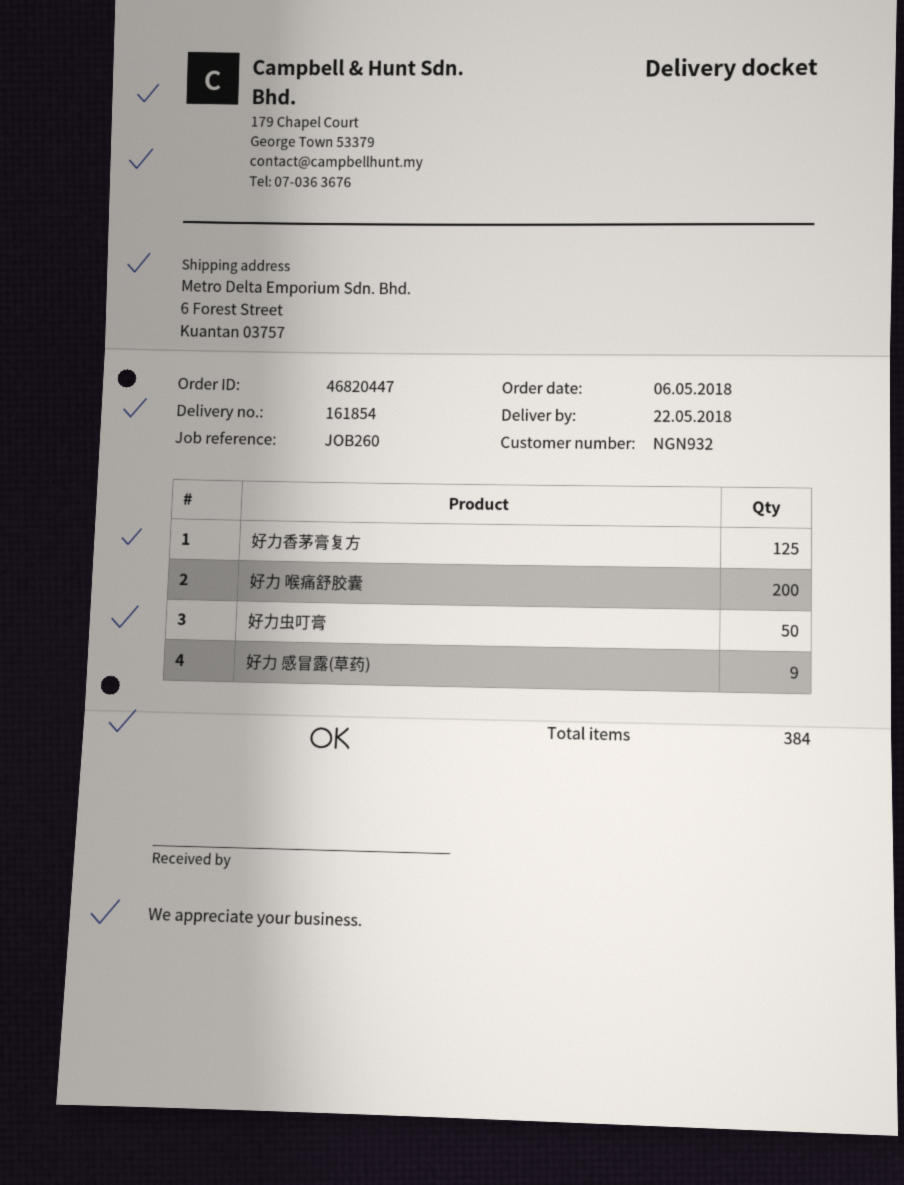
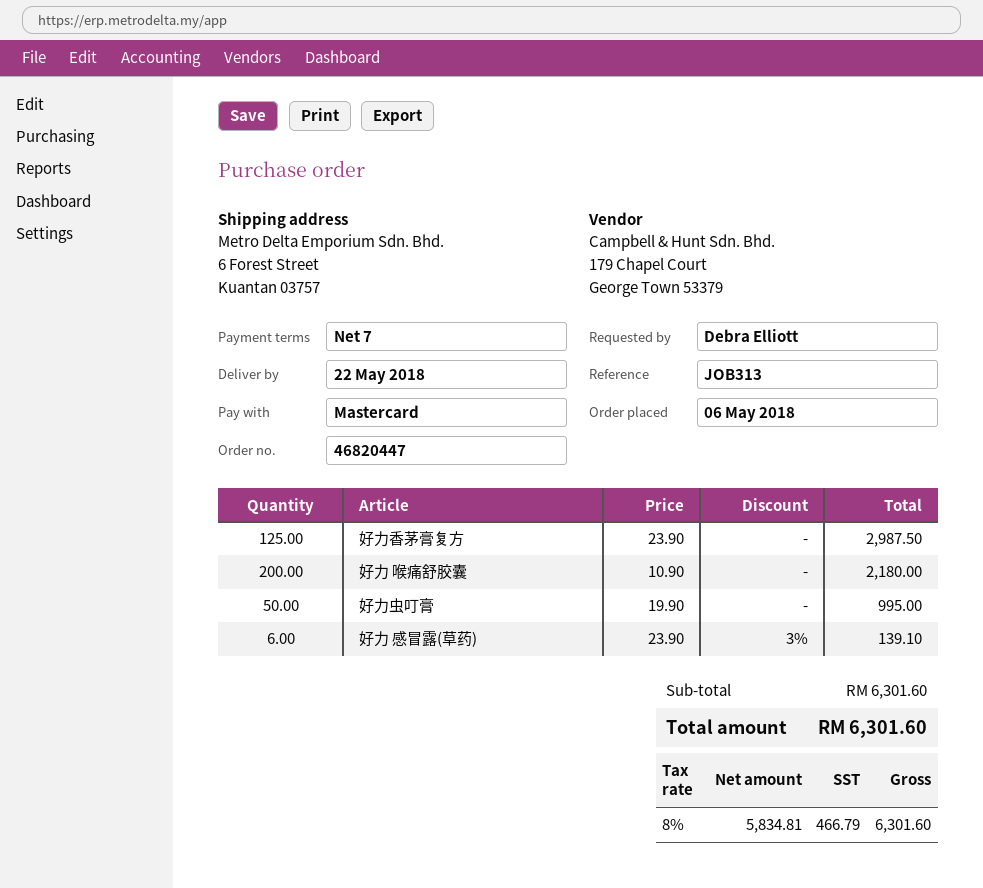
reference: JOB260 -> JOB313
好力 感冒露(草药): 9 -> 6

